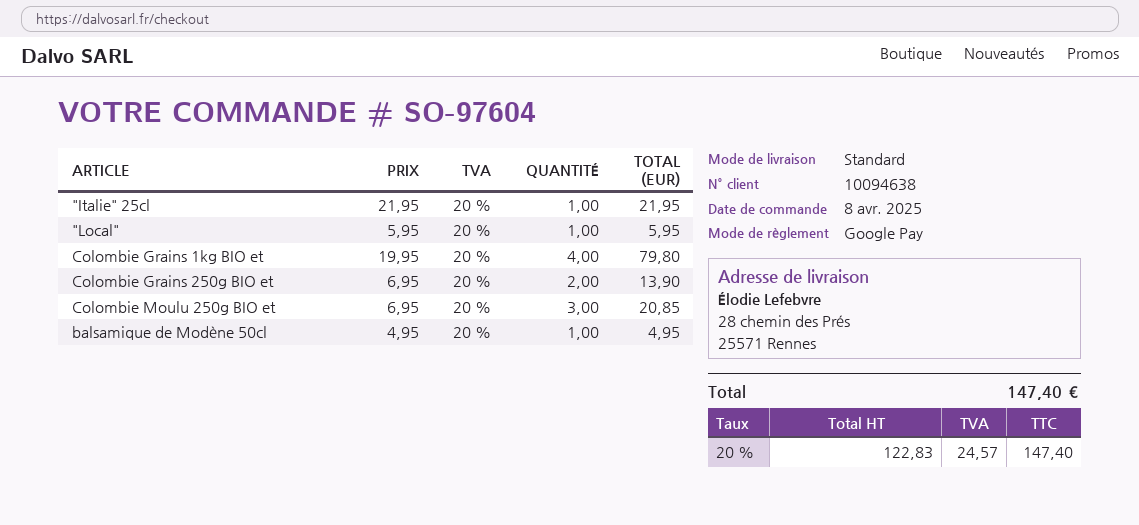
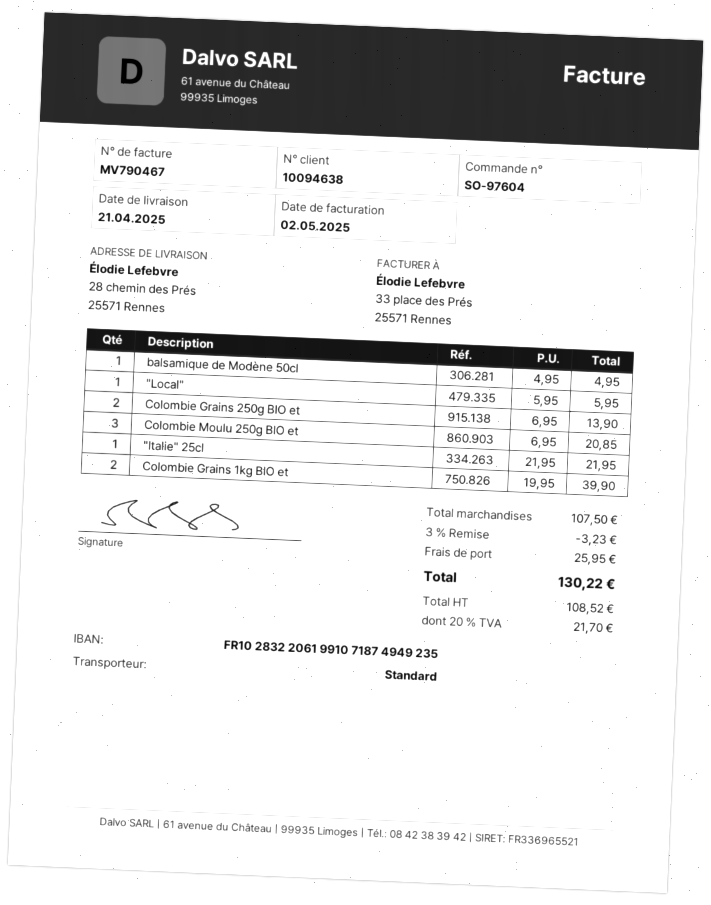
Colombie Grains 1kg BIO et: 4 x 19.95 = 79.80 -> 2 x 19.95 = 39.90
discount: none -> 3% = 3.23
shipping: none -> 25.95
net: 122.83 -> 108.52
tax: 20% = 24.57 -> 20% = 21.70
total: 147.40 -> 130.22

